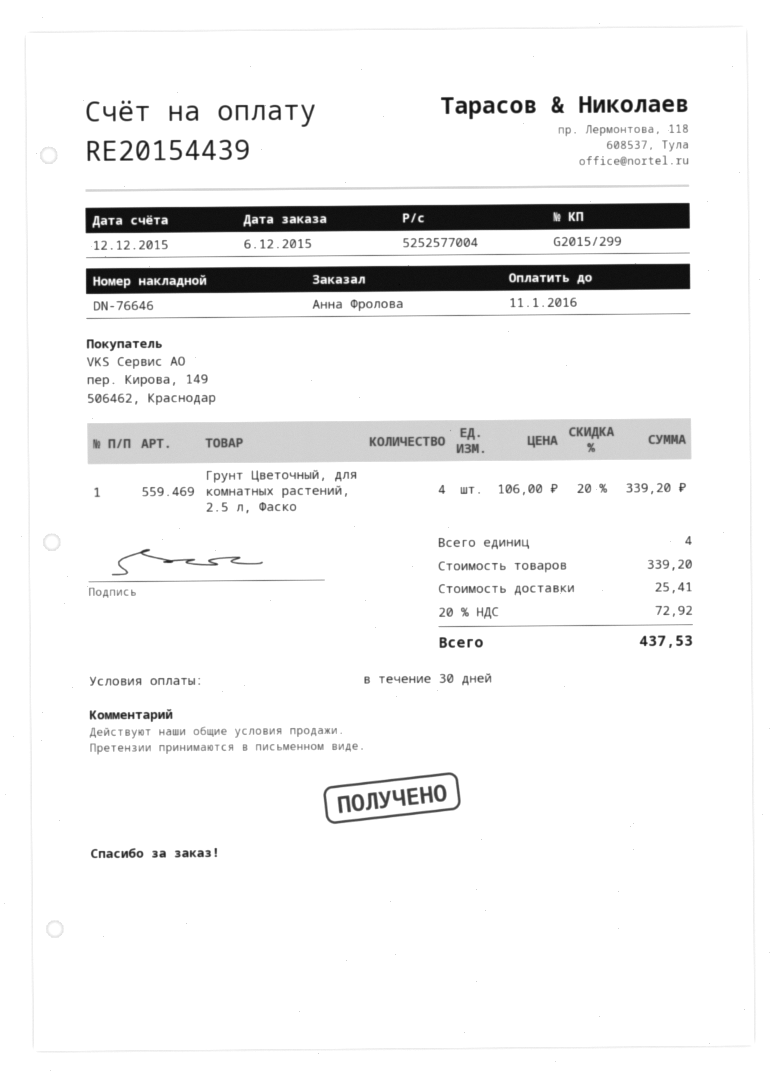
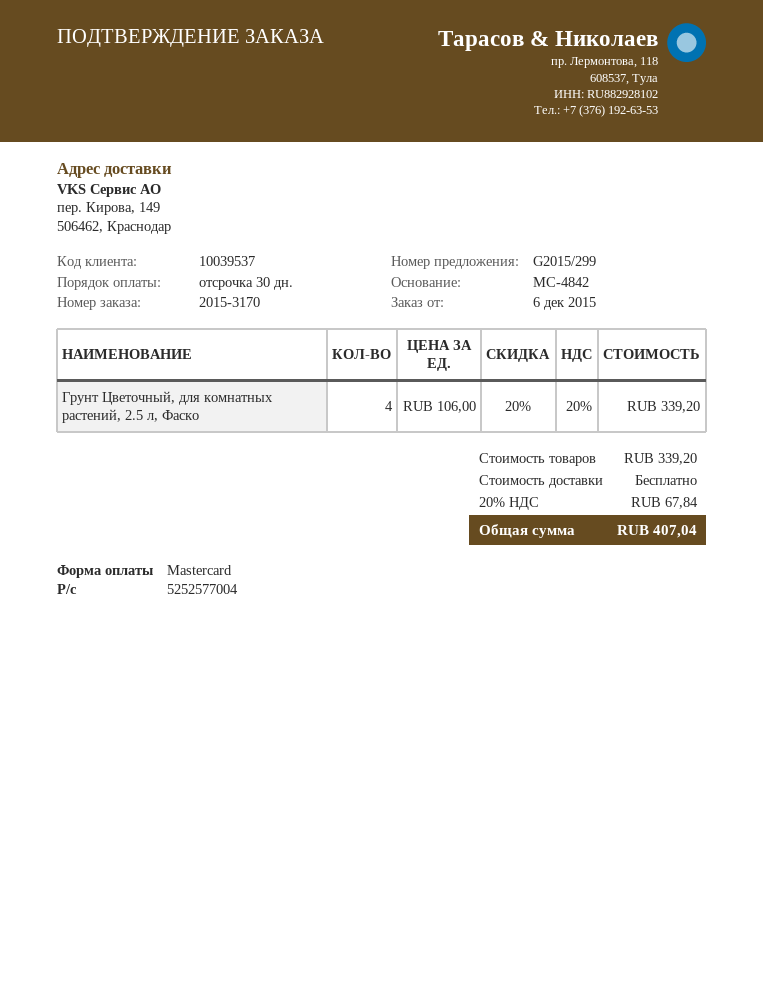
shipping: 25.41 -> 0.00
tax: 20% = 72.92 -> 20% = 67.84
total: 437.53 -> 407.04

